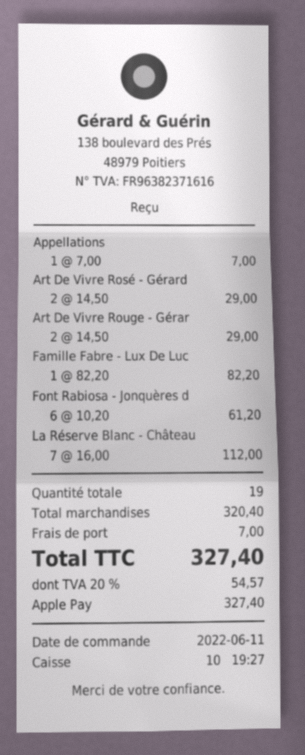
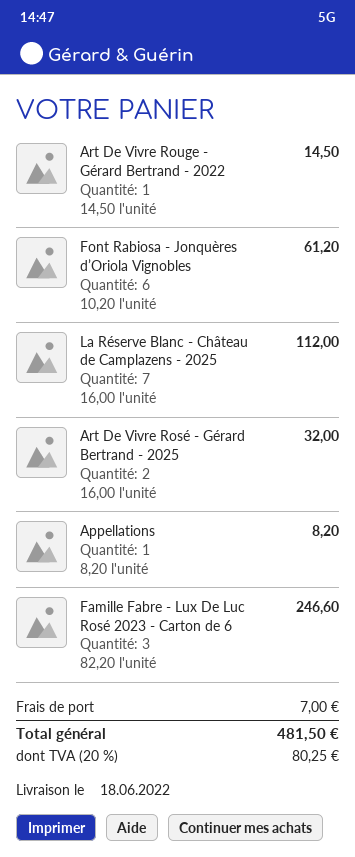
Appellations: 1 x 7.00 = 7.00 -> 1 x 8.20 = 8.20
Art De Vivre Rosé - Gérard: 2 x 14.50 = 29.00 -> 2 x 16.00 = 32.00
Art De Vivre Rouge - Gérar: 2 x 14.50 = 29.00 -> 1 x 14.50 = 14.50
Famille Fabre - Lux De Luc: 1 x 82.20 = 82.20 -> 3 x 82.20 = 246.60
tax: 20% = 54.57 -> 20% = 80.25
total: 327.40 -> 481.50

